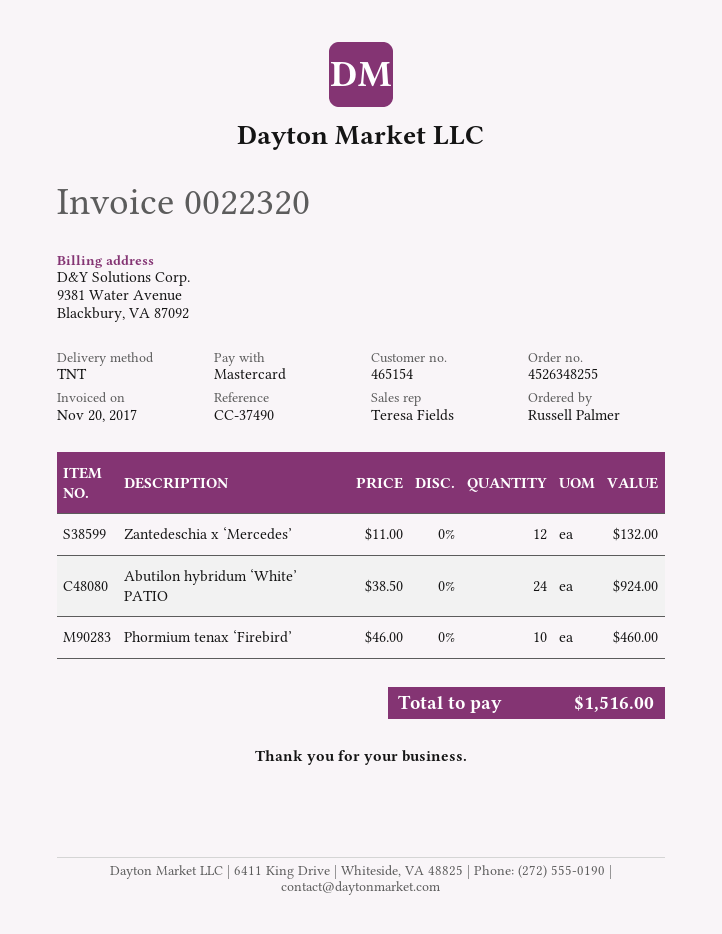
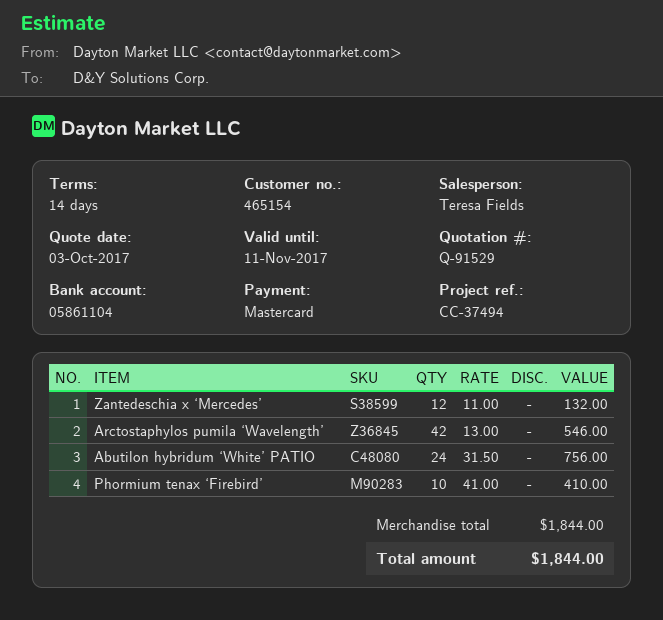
reference: CC-37490 -> CC-37494
Abutilon hybridum ‘White’ PATIO: 24 x 38.50 = 924.00 -> 24 x 31.50 = 756.00
Phormium tenax ‘Firebird’: 10 x 46.00 = 460.00 -> 10 x 41.00 = 410.00
Arctostaphylos pumila ‘Wavelength’: none -> 42 x 13.00 = 546.00
total: 1516.00 -> 1844.00

